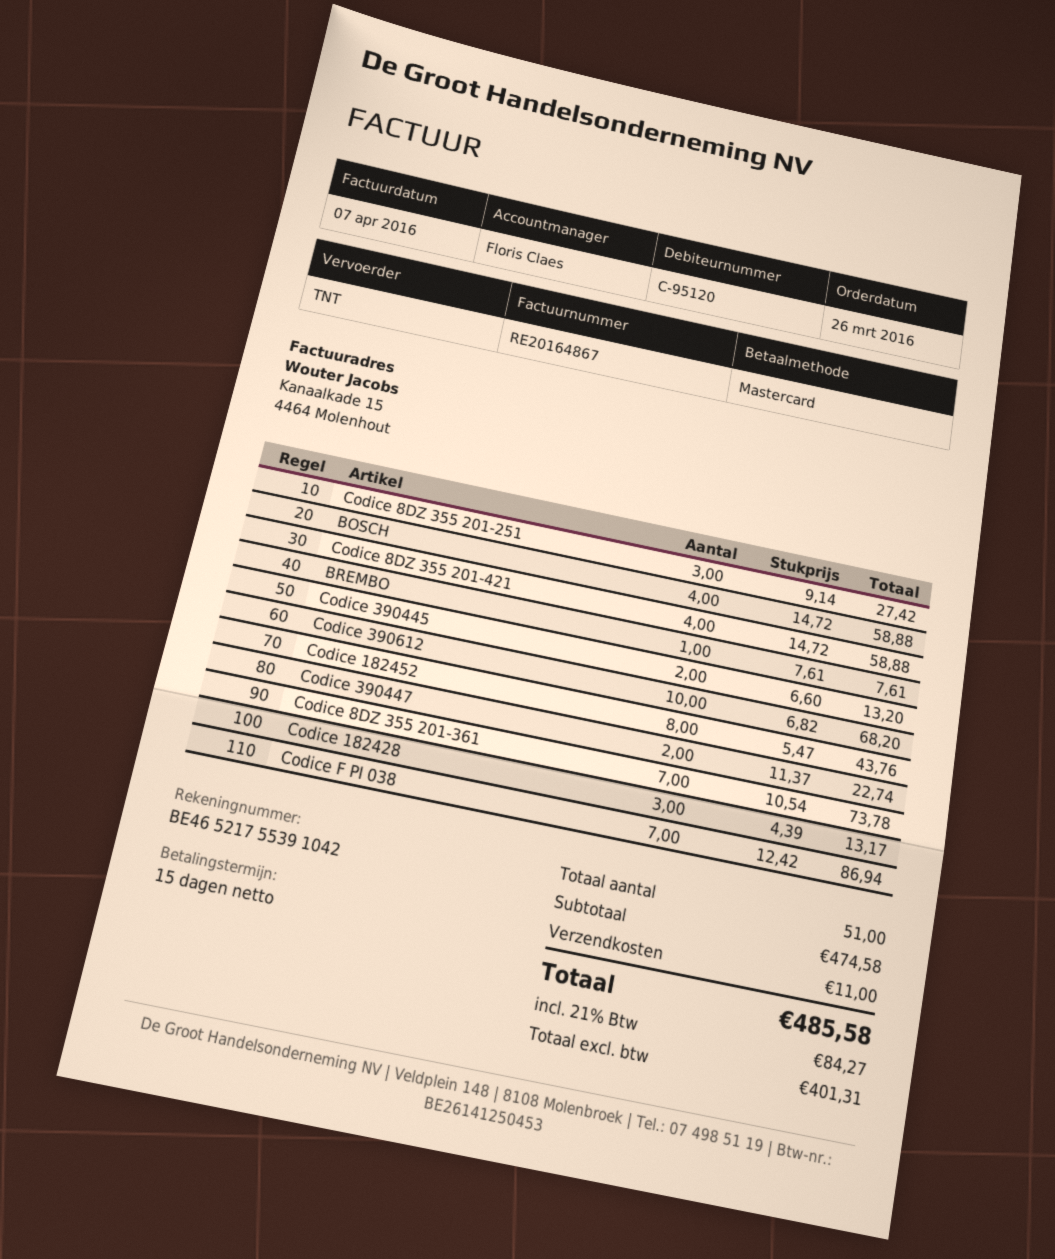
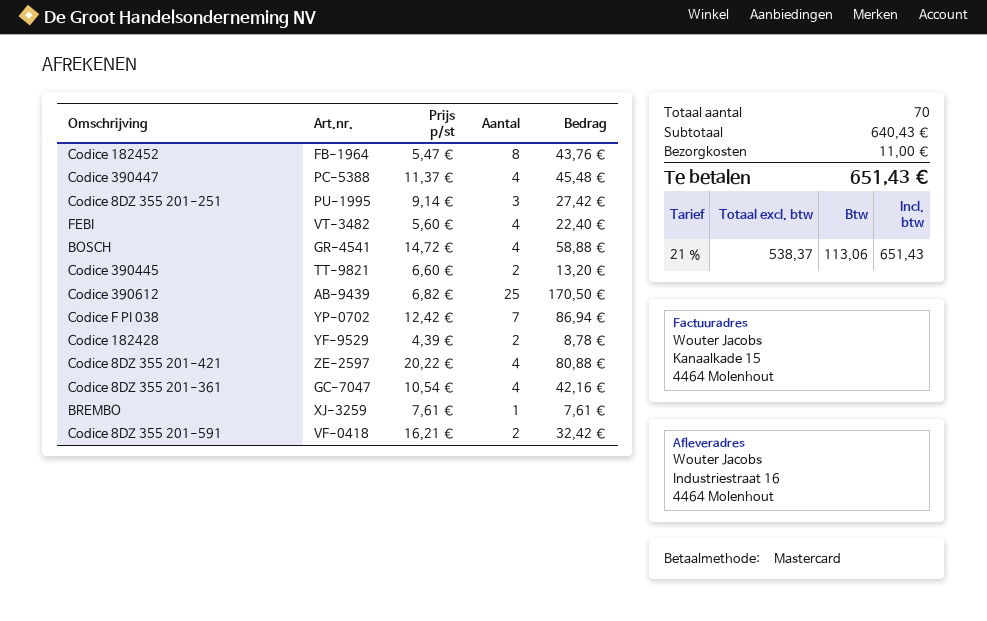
Codice 8DZ 355 201-421: 4 x 14.72 = 58.88 -> 4 x 20.22 = 80.88
Codice 390612: 10 x 6.82 = 68.20 -> 25 x 6.82 = 170.50
Codice 390447: 2 x 11.37 = 22.74 -> 4 x 11.37 = 45.48
Codice 8DZ 355 201-361: 7 x 10.54 = 73.78 -> 4 x 10.54 = 42.16
Codice 182428: 3 x 4.39 = 13.17 -> 2 x 4.39 = 8.78
FEBI: none -> 4 x 5.60 = 22.40
Codice 8DZ 355 201-591: none -> 2 x 16.21 = 32.42
total quantity: 51 -> 70
subtotal: 474.58 -> 640.43
net: 401.31 -> 538.37
tax: 21% = 84.27 -> 21% = 113.06
total: 485.58 -> 651.43

